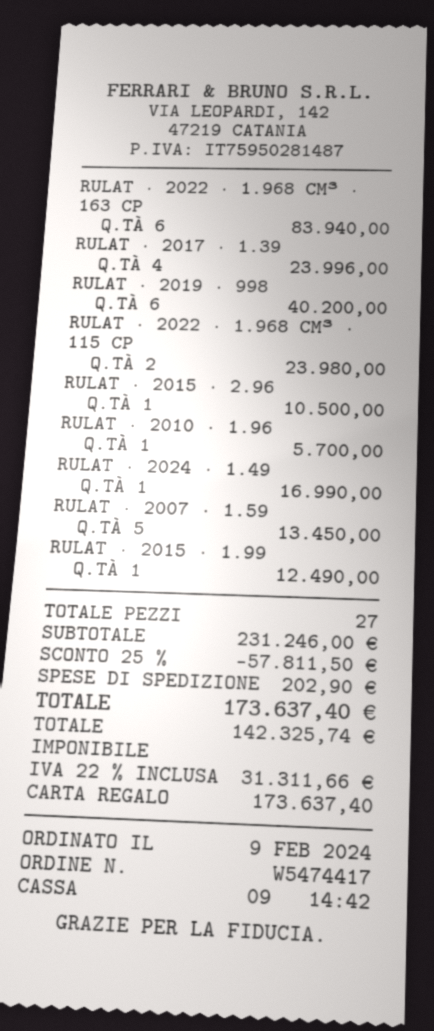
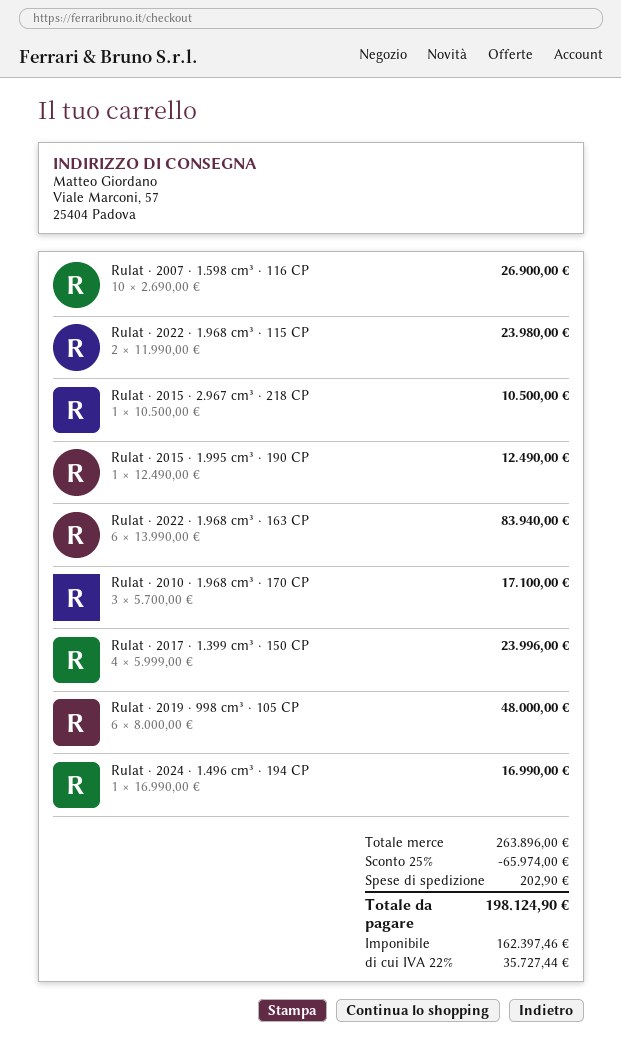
RULAT · 2019 · 998: 6 for 40200.00 -> 6 for 48000.00
RULAT · 2010 · 1.96: 1 for 5700.00 -> 3 for 17100.00
RULAT · 2007 · 1.59: 5 for 13450.00 -> 10 for 26900.00
subtotal: 231246.00 -> 263896.00
discount: 25% = 57811.50 -> 25% = 65974.00
net: 142325.74 -> 162397.46
tax: 22% = 31311.66 -> 22% = 35727.44
total: 173637.40 -> 198124.90

